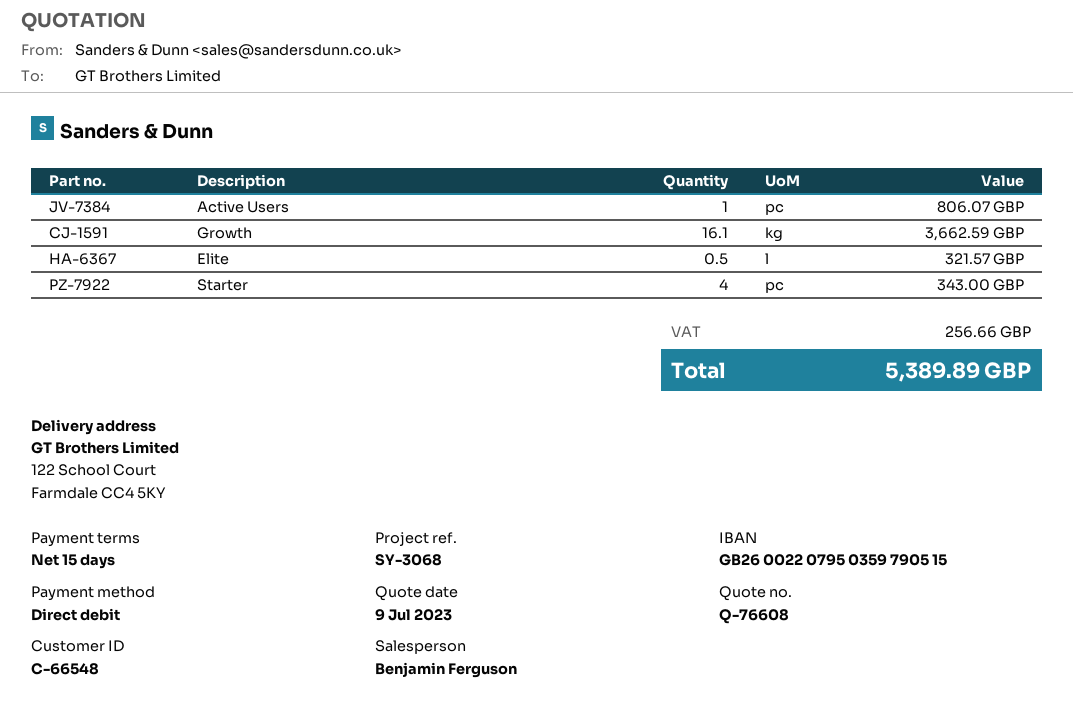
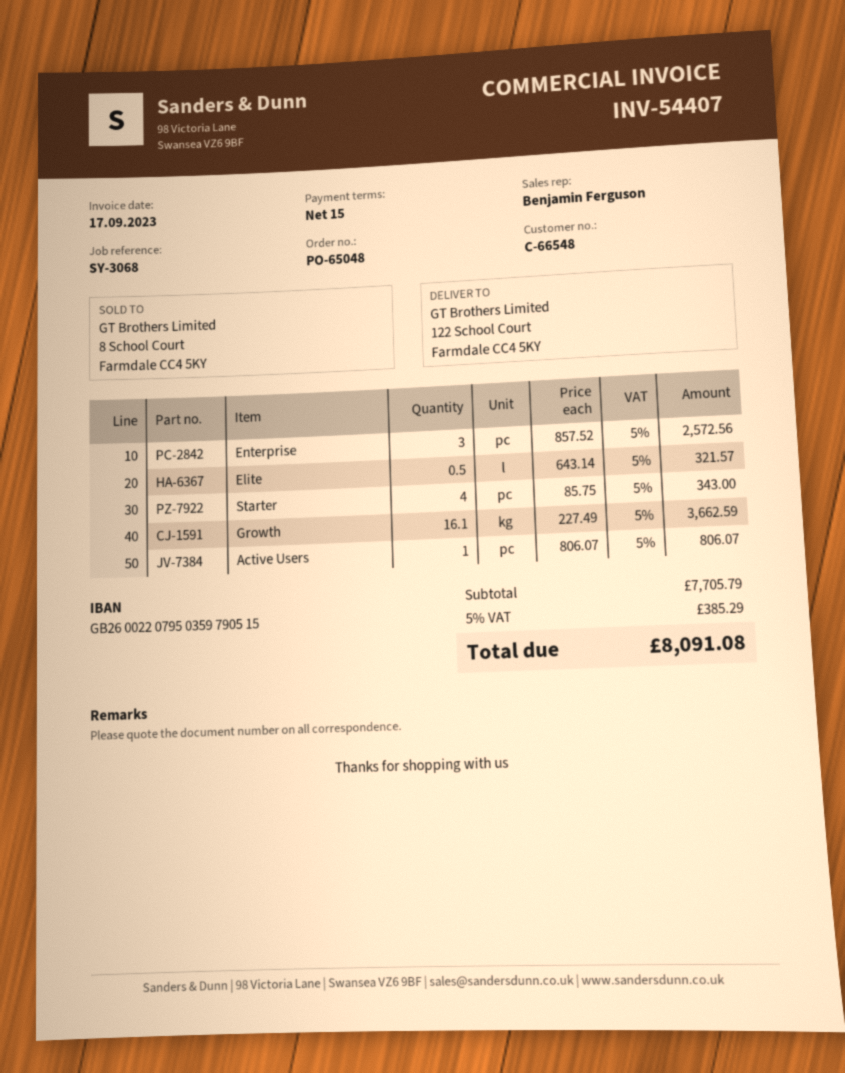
Enterprise: none -> 3 for 2572.56
tax: 256.66 -> 385.29
total: 5389.89 -> 8091.08

